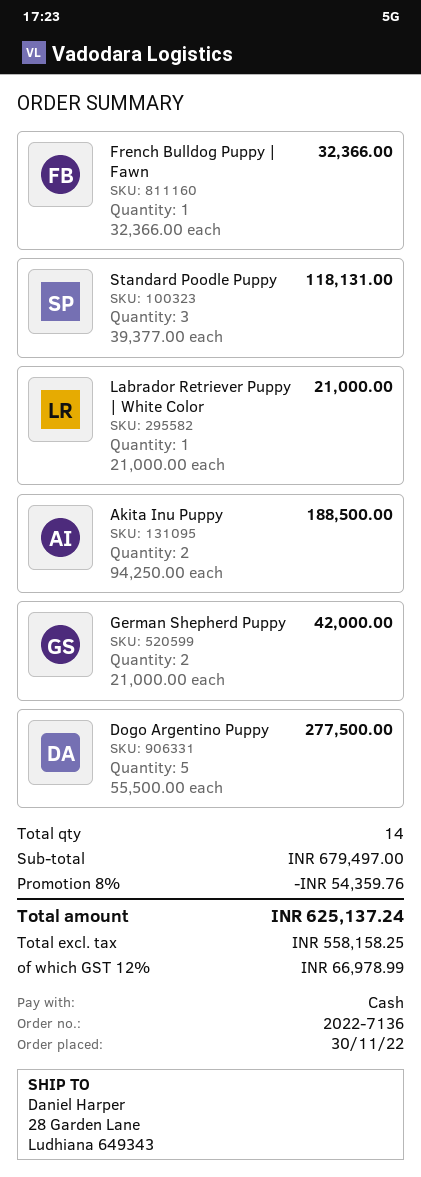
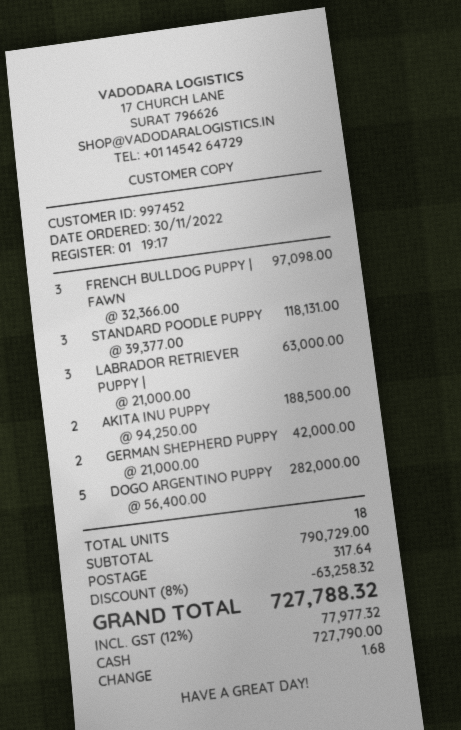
French Bulldog Puppy | Fawn: 1 x 32366.00 = 32366.00 -> 3 x 32366.00 = 97098.00
Labrador Retriever Puppy | White Color: 1 x 21000.00 = 21000.00 -> 3 x 21000.00 = 63000.00
Dogo Argentino Puppy: 5 x 55500.00 = 277500.00 -> 5 x 56400.00 = 282000.00
total quantity: 14 -> 18
subtotal: 679497.00 -> 790729.00
discount: 8% = 54359.76 -> 8% = 63258.32
shipping: none -> 317.64
tax: 12% = 66978.99 -> 12% = 77977.32
total: 625137.24 -> 727788.32

